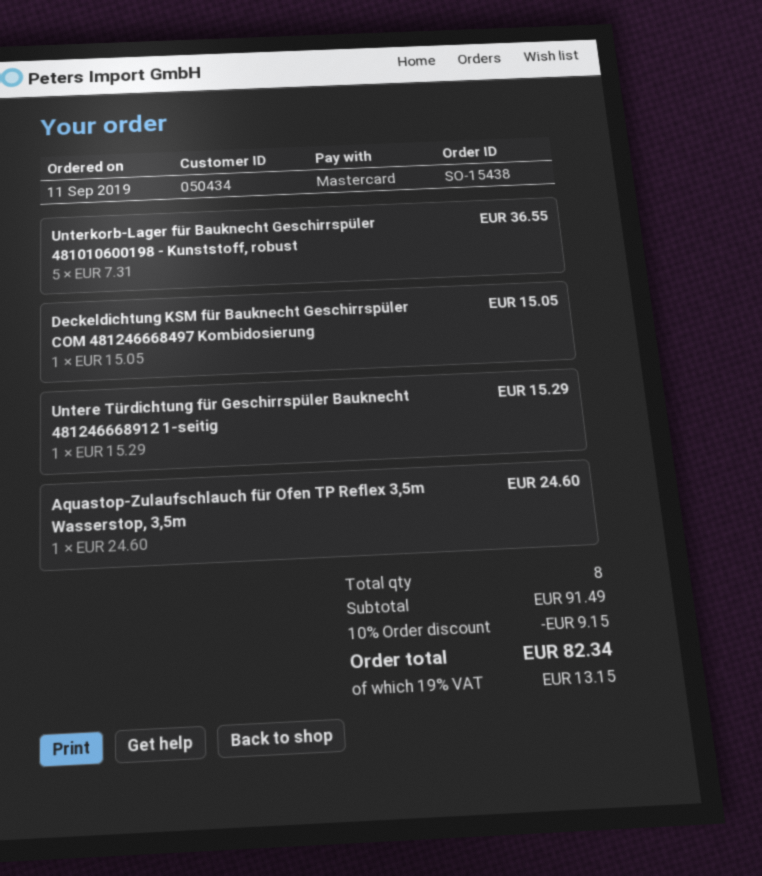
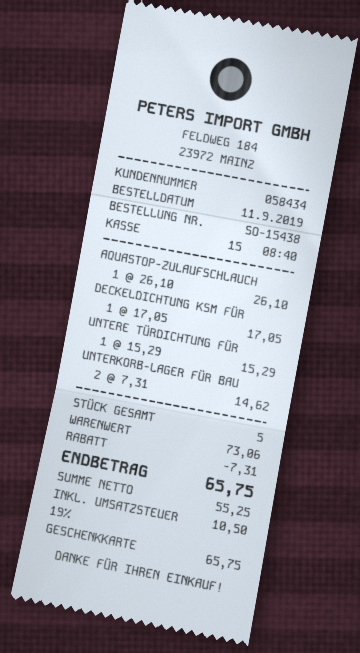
customer number: 050434 -> 058434
payment method: Mastercard -> gift card
Unterkorb-Lager für Bauknecht Geschirrspüler 481010600198 - Kunststoff, robust: 5 x 7.31 = 36.55 -> 2 x 7.31 = 14.62
Deckeldichtung KSM für Bauknecht Geschirrspüler COM 481246668497 Kombidosierung: 1 x 15.05 = 15.05 -> 1 x 17.05 = 17.05
Aquastop-Zulaufschlauch für Ofen TP Reflex 3,5m Wasserstop, 3,5m: 1 x 24.60 = 24.60 -> 1 x 26.10 = 26.10
total quantity: 8 -> 5
subtotal: 91.49 -> 73.06
discount: 9.15 -> 7.31
tax: 19% = 13.15 -> 19% = 10.50
total: 82.34 -> 65.75

